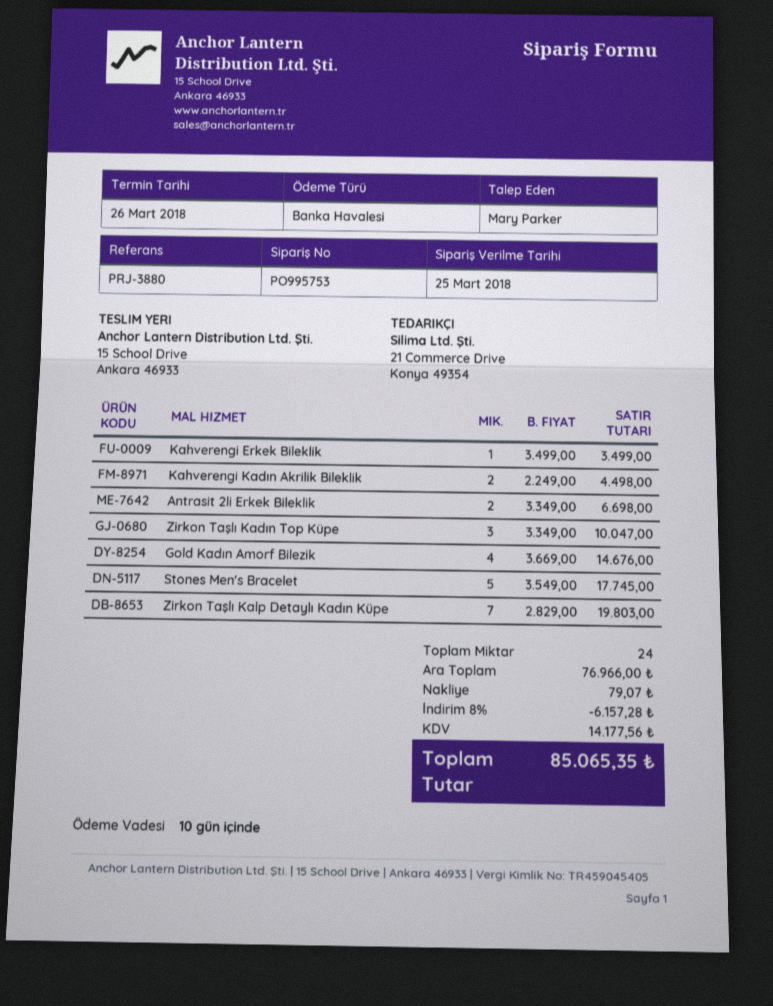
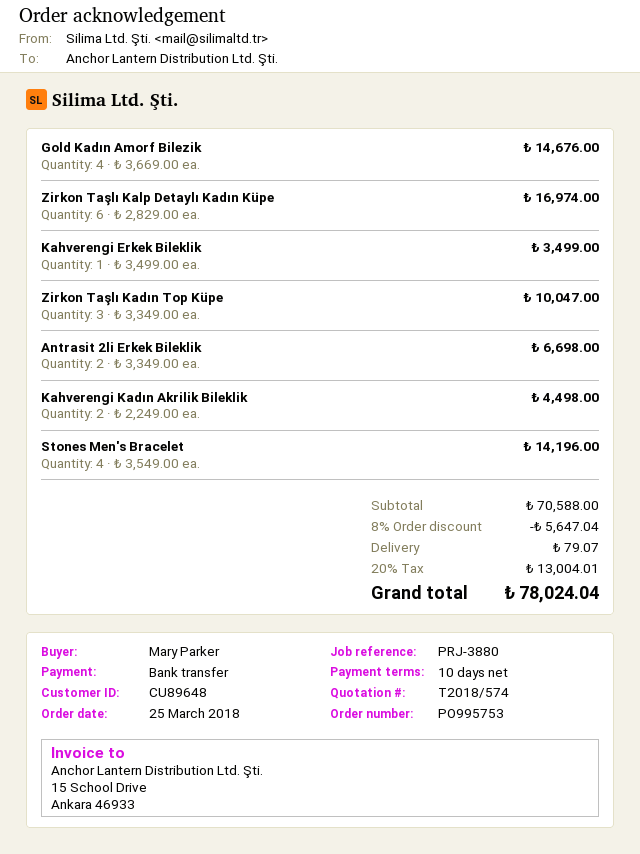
Stones Men's Bracelet: 5 x 3549.00 = 17745.00 -> 4 x 3549.00 = 14196.00
Zirkon Taşlı Kalp Detaylı Kadın Küpe: 7 x 2829.00 = 19803.00 -> 6 x 2829.00 = 16974.00
subtotal: 76966.00 -> 70588.00
discount: 8% = 6157.28 -> 8% = 5647.04
tax: 14177.56 -> 13004.01
total: 85065.35 -> 78024.04

